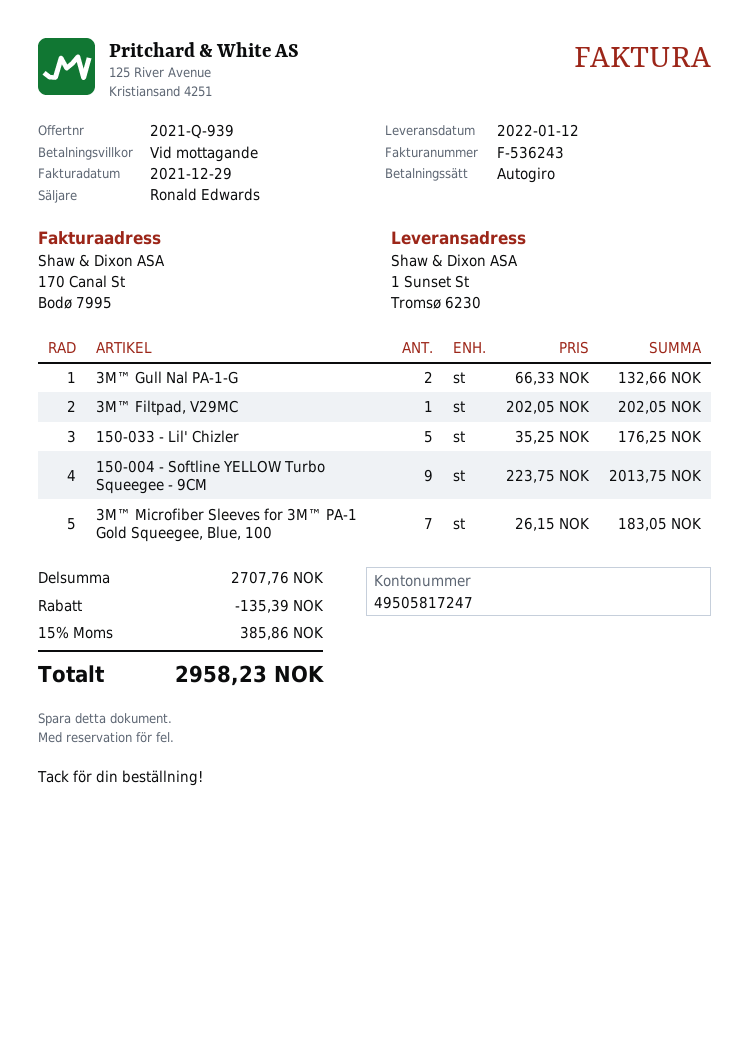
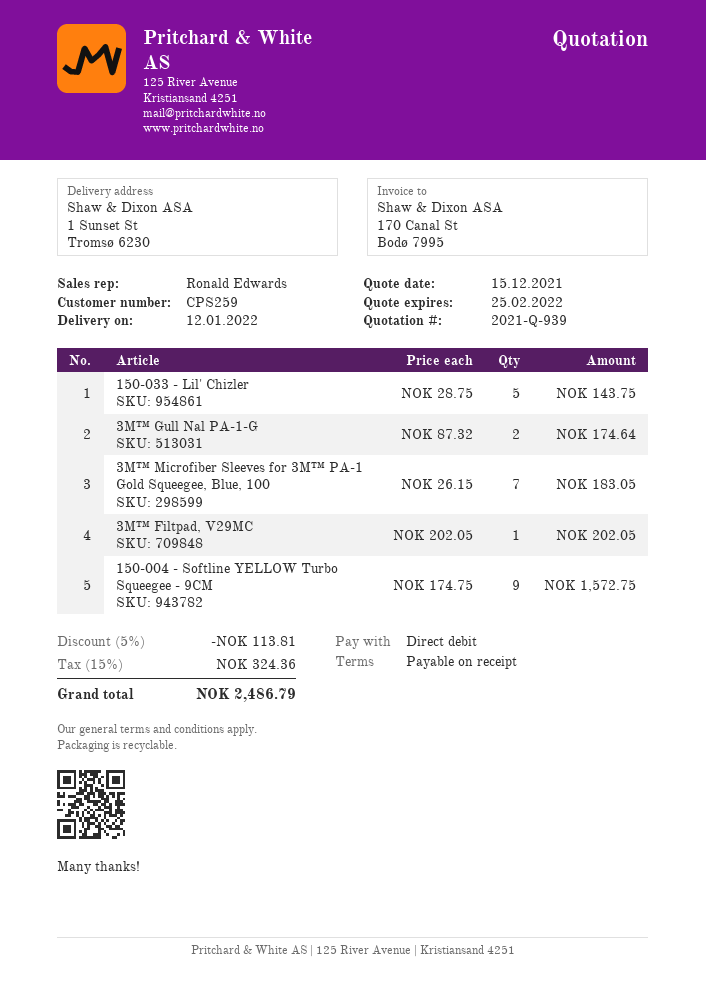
3M™ Gull Nal PA-1-G: 2 x 66.33 = 132.66 -> 2 x 87.32 = 174.64
150-033 - Lil' Chizler: 5 x 35.25 = 176.25 -> 5 x 28.75 = 143.75
150-004 - Softline YELLOW Turbo Squeegee - 9CM: 9 x 223.75 = 2013.75 -> 9 x 174.75 = 1572.75
discount: 135.39 -> 113.81
tax: 15% = 385.86 -> 15% = 324.36
total: 2958.23 -> 2486.79

